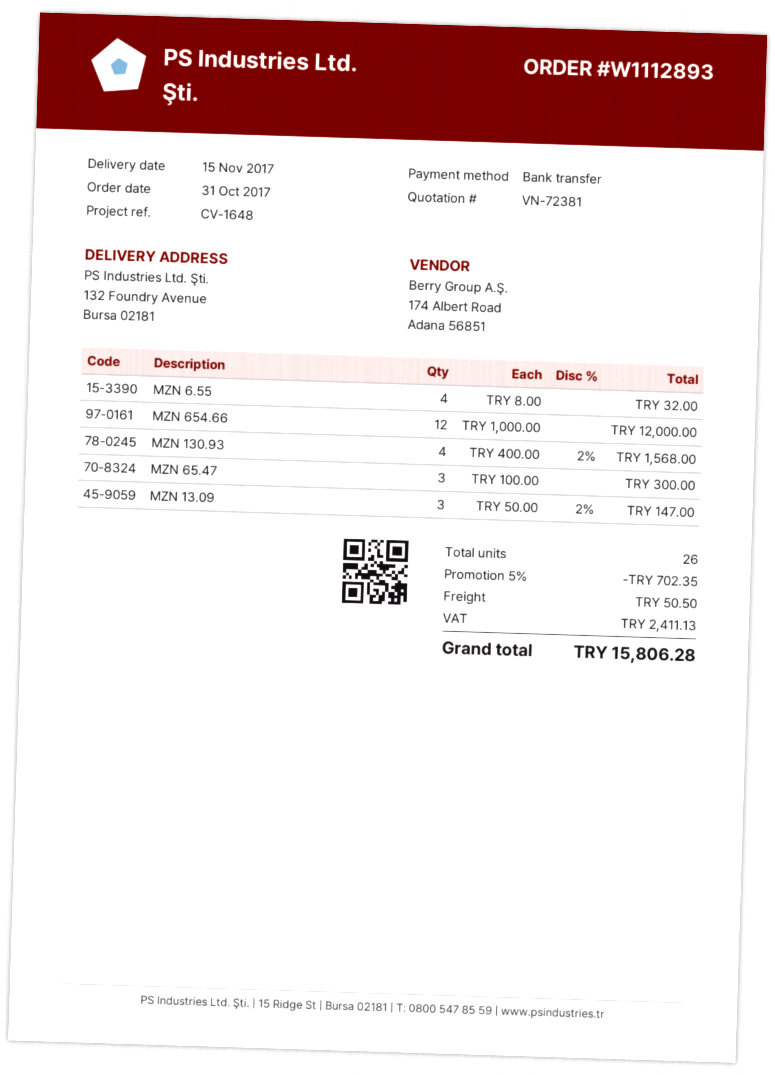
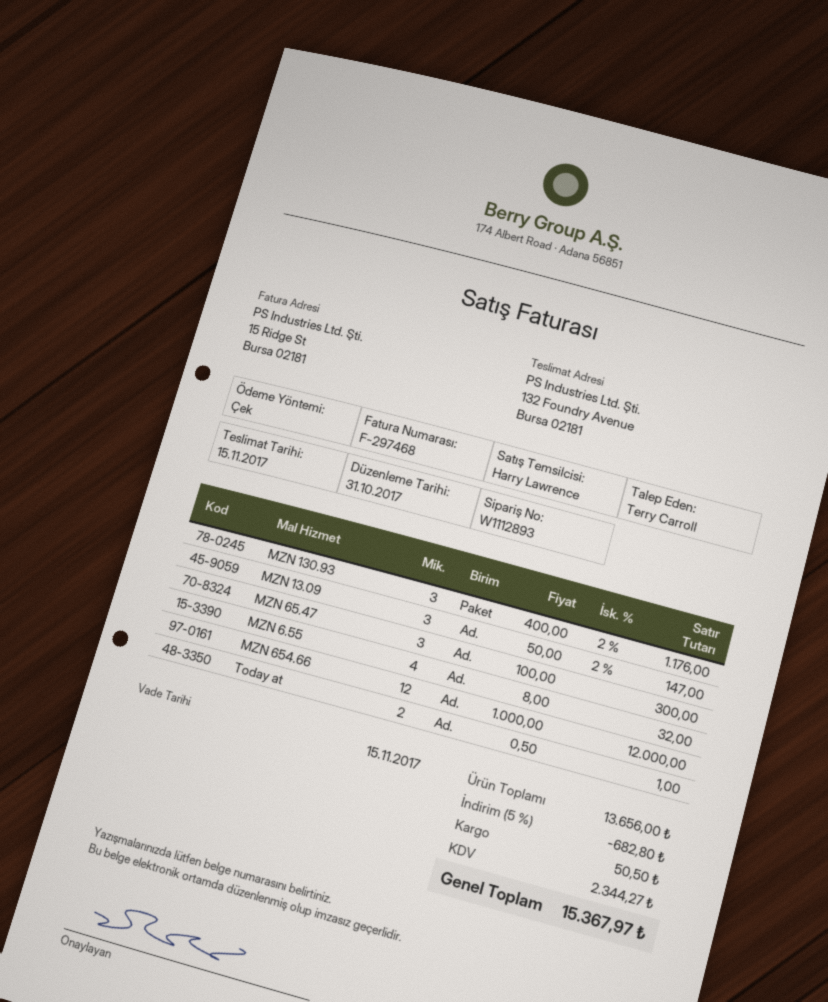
payment method: bank transfer -> cheque
MZN 130.93: 4 x 400.00 - 2% = 1568.00 -> 3 x 400.00 - 2% = 1176.00
Today at: none -> 2 x 0.50 = 1.00
discount: 5% = 702.35 -> 5% = 682.80
tax: 2411.13 -> 2344.27
total: 15806.28 -> 15367.97

